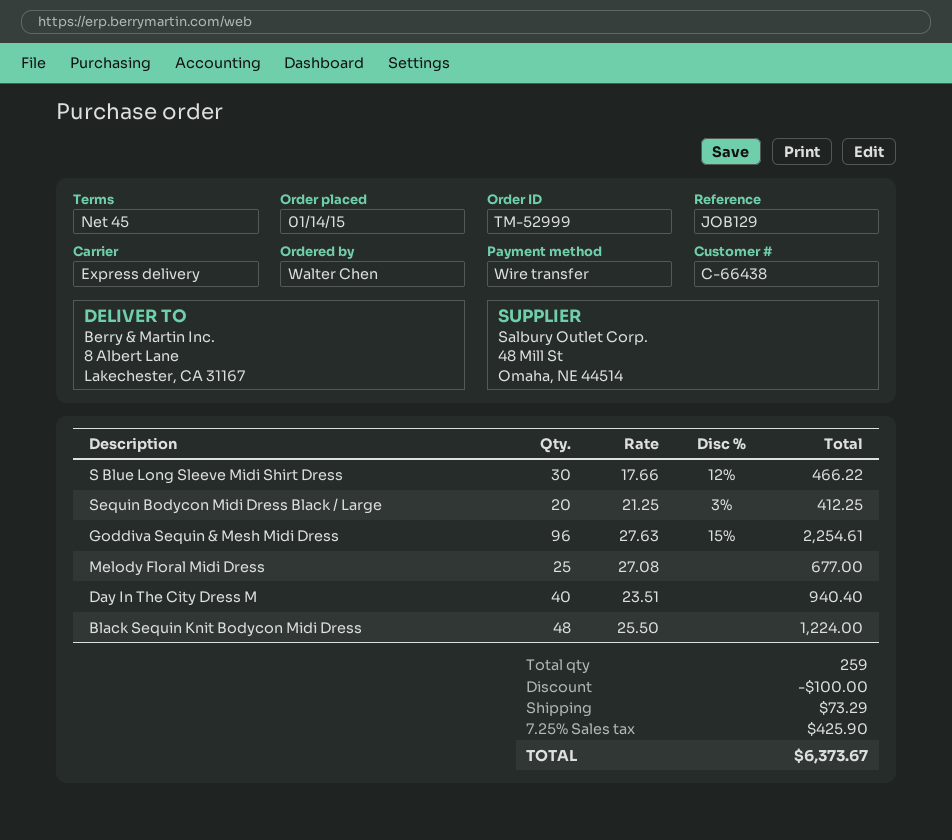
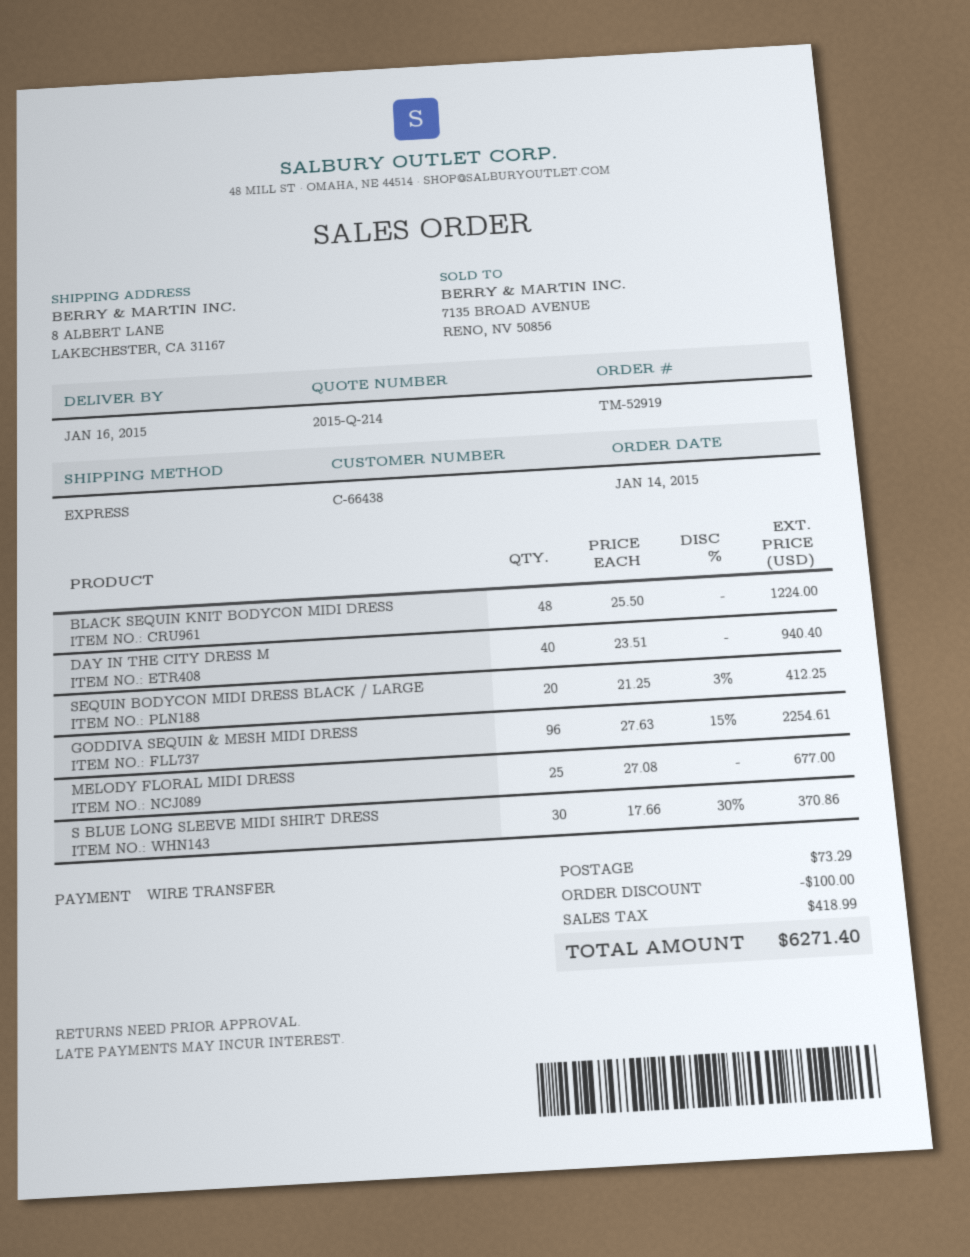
order number: TM-52999 -> TM-52919
S Blue Long Sleeve Midi Shirt Dress: 30 x 17.66 - 12% = 466.22 -> 30 x 17.66 - 30% = 370.86
tax: 425.90 -> 418.99
total: 6373.67 -> 6271.40

